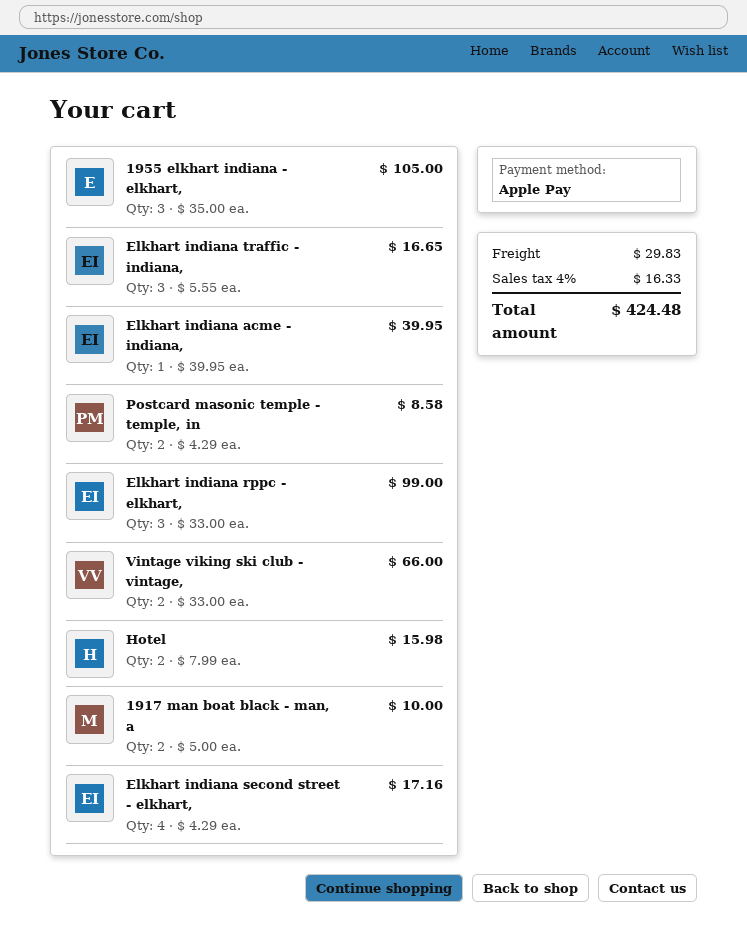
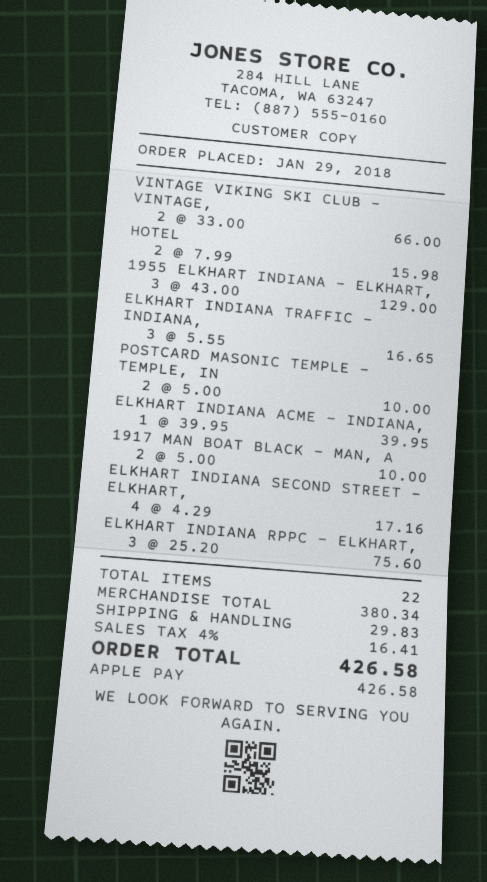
1955 elkhart indiana - elkhart,: 3 x 35.00 = 105.00 -> 3 x 43.00 = 129.00
Postcard masonic temple - temple, in: 2 x 4.29 = 8.58 -> 2 x 5.00 = 10.00
Elkhart indiana rppc - elkhart,: 3 x 33.00 = 99.00 -> 3 x 25.20 = 75.60
tax: 4% = 16.33 -> 4% = 16.41
total: 424.48 -> 426.58

